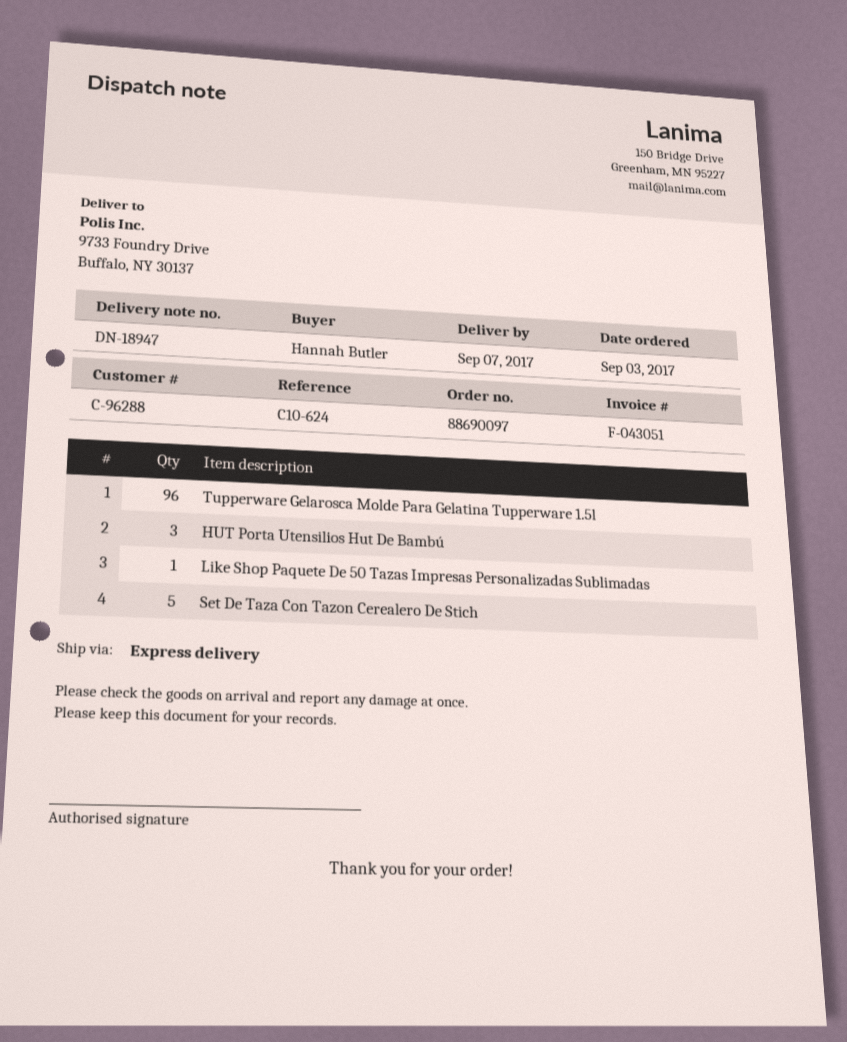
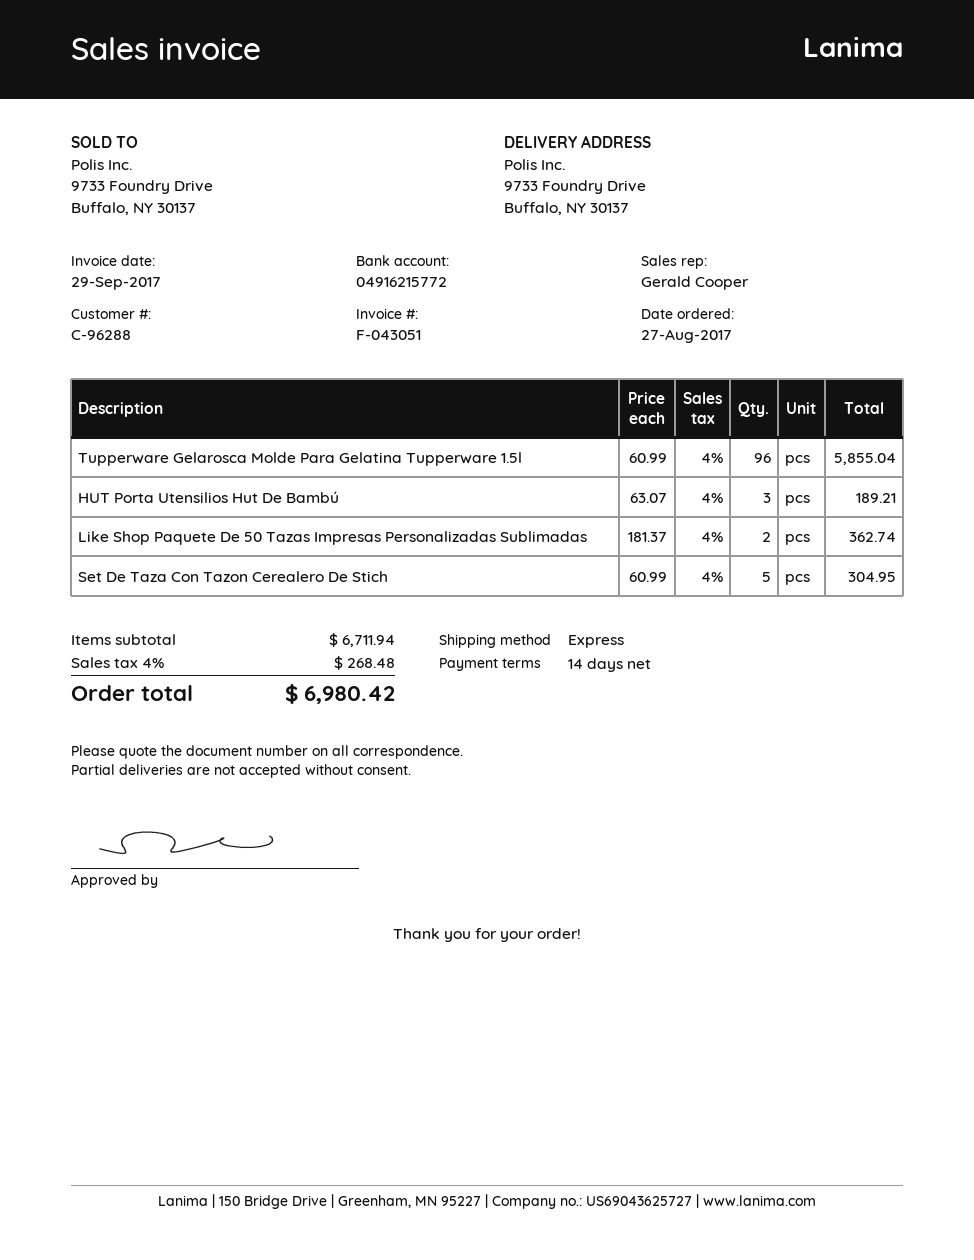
order date: 2017-09-03 -> 2017-08-27
Like Shop Paquete De 50 Tazas Impresas Personalizadas Sublimadas: 1 -> 2

